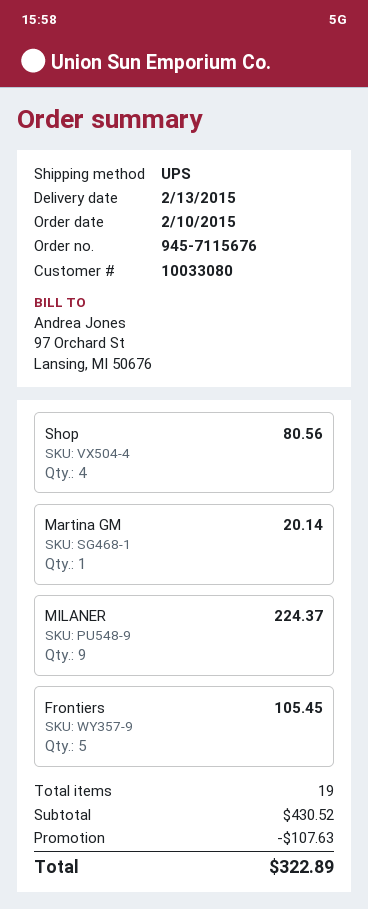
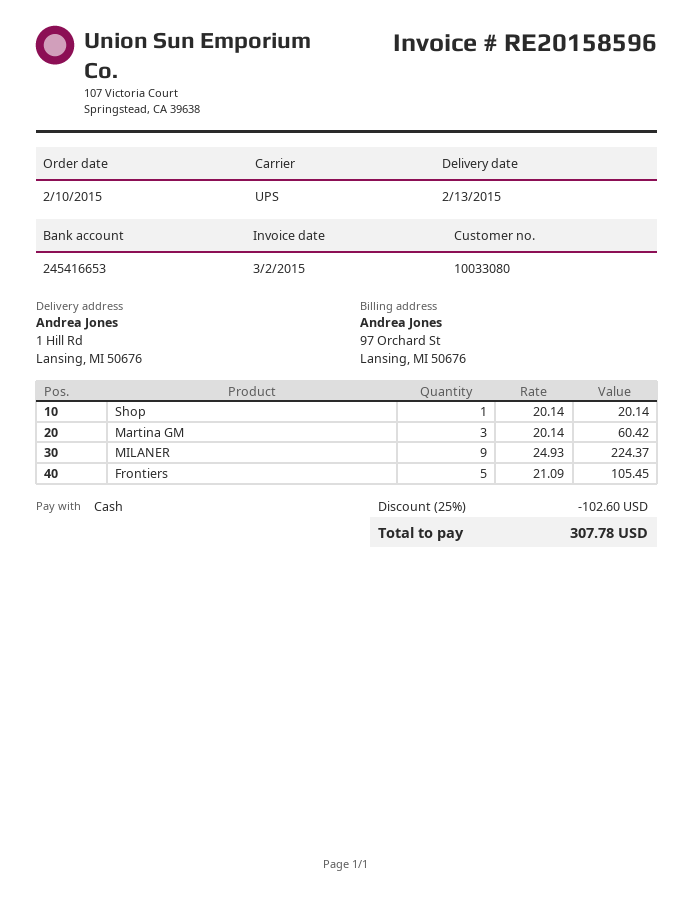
Shop: 4 for 80.56 -> 1 for 20.14
Martina GM: 1 for 20.14 -> 3 for 60.42
discount: 107.63 -> 102.60
total: 322.89 -> 307.78

